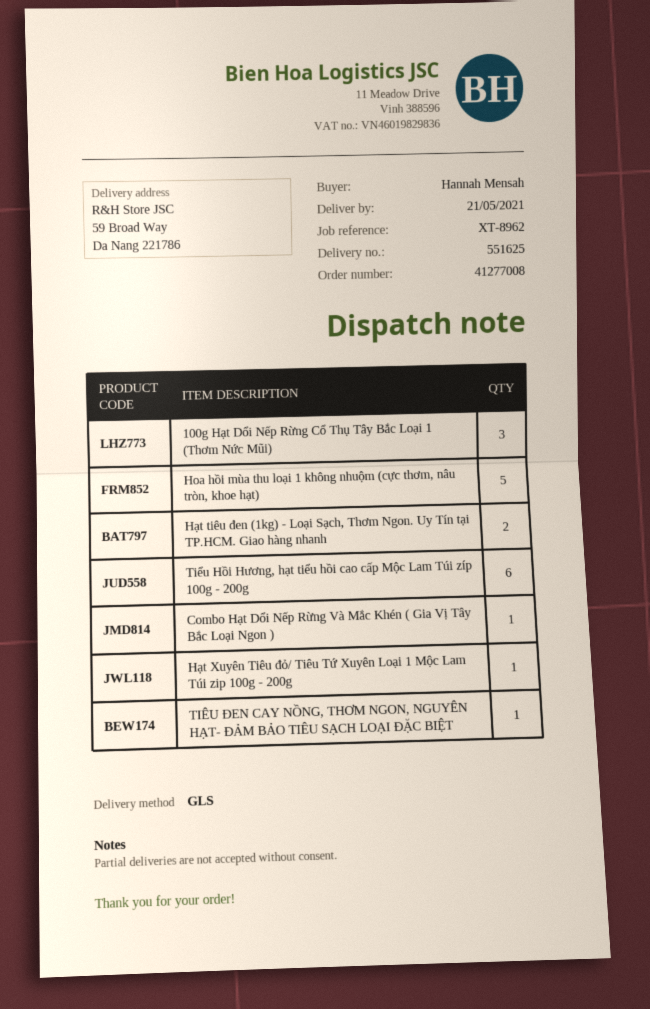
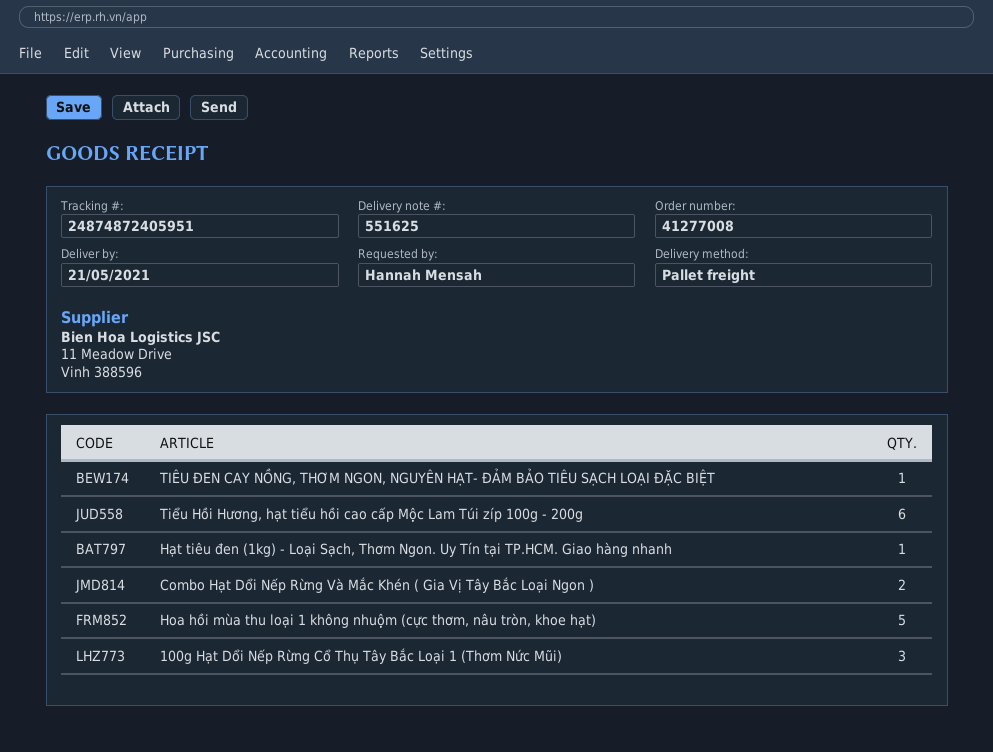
shipping method: GLS -> pallet freight
Hạt tiêu đen (1kg) - Loại Sạch, Thơm Ngon. Uy Tín tại TP.HCM. Giao hàng nhanh: 2 -> 1
Combo Hạt Dổi Nếp Rừng Và Mắc Khén ( Gia Vị Tây Bắc Loại Ngon ): 1 -> 2
Hạt Xuyên Tiêu đỏ/ Tiêu Tứ Xuyên Loại 1 Mộc Lam Túi zip 100g - 200g: 1 -> none

